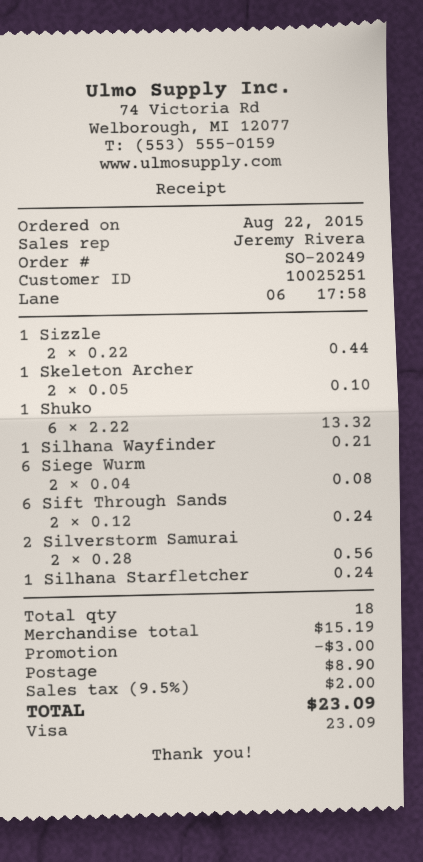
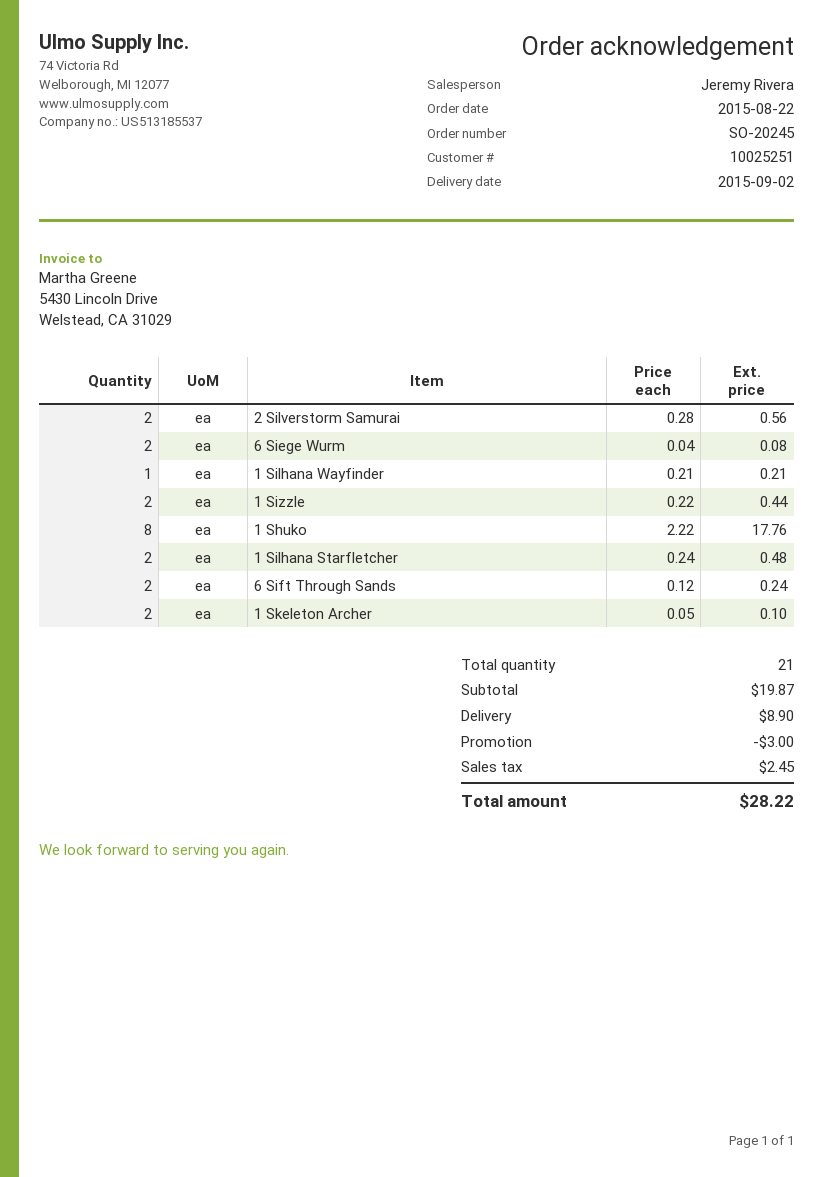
order number: SO-20249 -> SO-20245
1 Shuko: 6 x 2.22 = 13.32 -> 8 x 2.22 = 17.76
1 Silhana Starfletcher: 1 x 0.24 = 0.24 -> 2 x 0.24 = 0.48
total quantity: 18 -> 21
subtotal: 15.19 -> 19.87
tax: 2.00 -> 2.45
total: 23.09 -> 28.22

